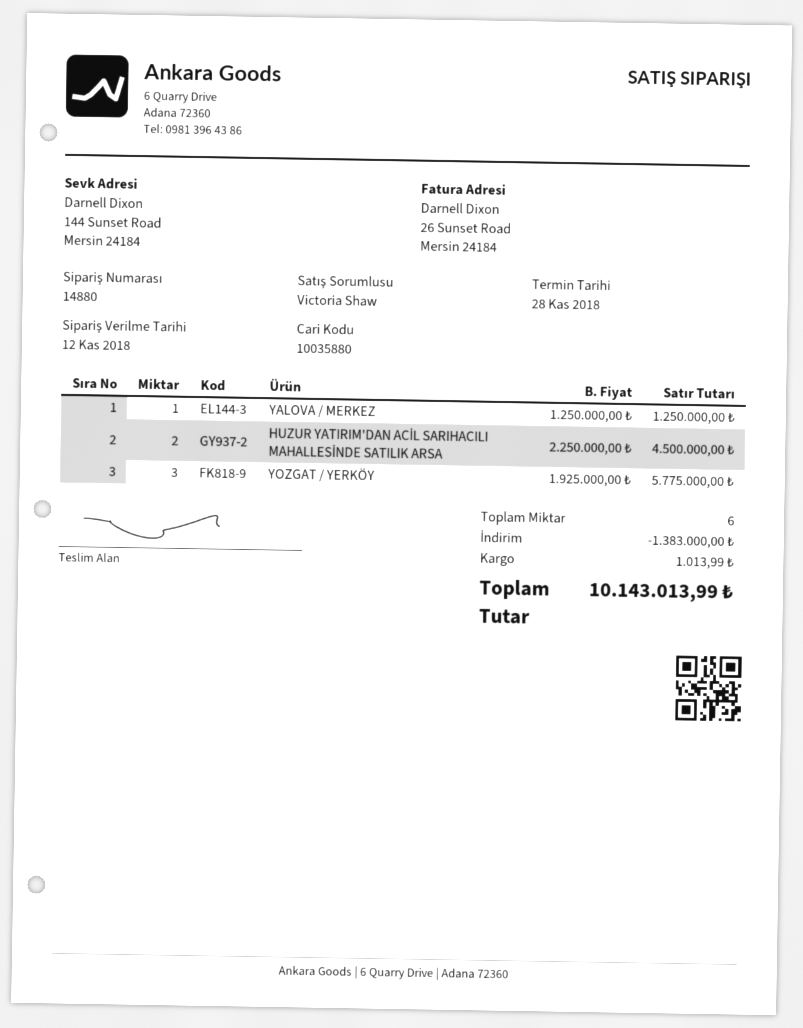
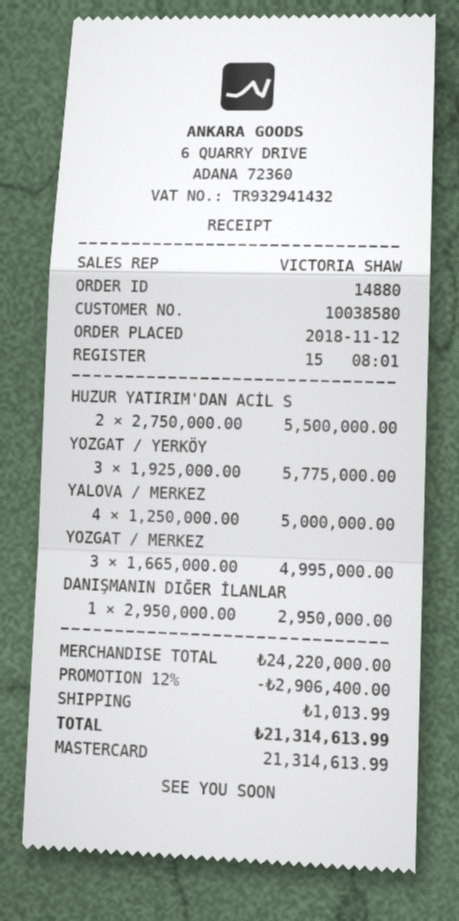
customer number: 10035880 -> 10038580
YALOVA / MERKEZ: 1 x 1250000.00 = 1250000.00 -> 4 x 1250000.00 = 5000000.00
HUZUR YATIRIM'DAN ACİL SARIHACILI MAHALLESİNDE SATILIK ARSA: 2 x 2250000.00 = 4500000.00 -> 2 x 2750000.00 = 5500000.00
YOZGAT / MERKEZ: none -> 3 x 1665000.00 = 4995000.00
DANIŞMANIN DIĞER İLANLAR: none -> 1 x 2950000.00 = 2950000.00
discount: 1383000.00 -> 2906400.00
total: 10143013.99 -> 21314613.99

